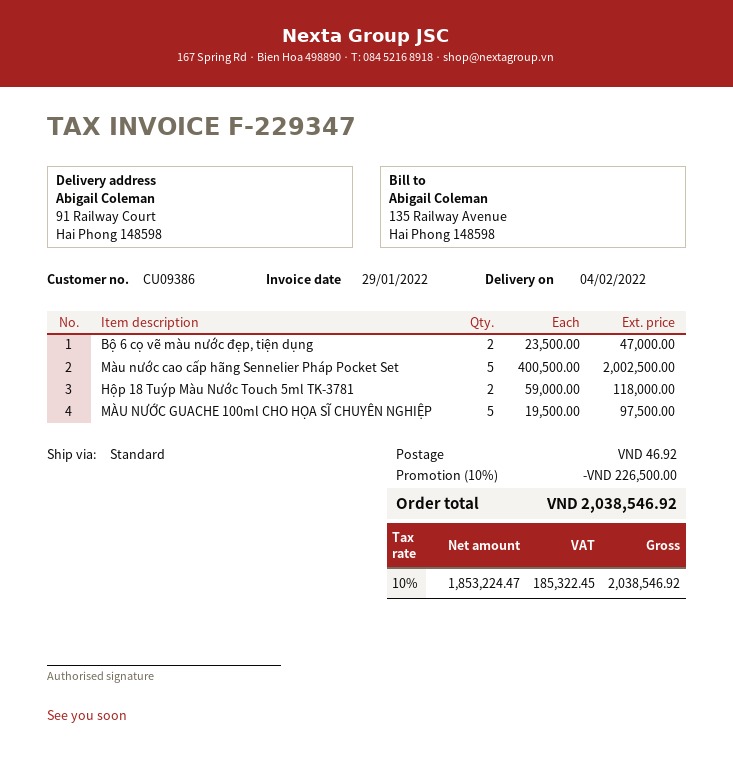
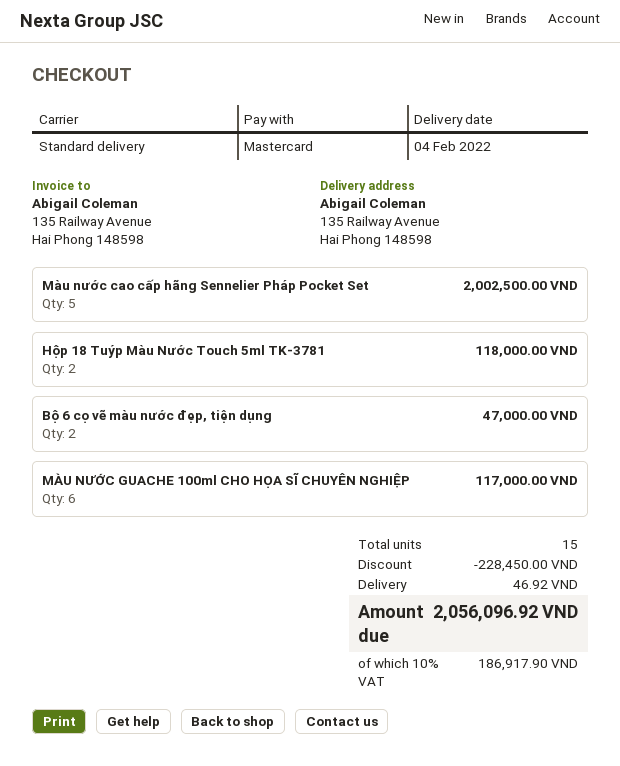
ship to: 91 Railway Court, Hai Phong 148598 -> 135 Railway Avenue, Hai Phong 148598
MÀU NƯỚC GUACHE 100ml CHO HỌA SĨ CHUYÊN NGHIỆP: 5 for 97500.00 -> 6 for 117000.00
discount: 226500.00 -> 228450.00
tax: 10% = 185322.45 -> 10% = 186917.90
total: 2038546.92 -> 2056096.92

